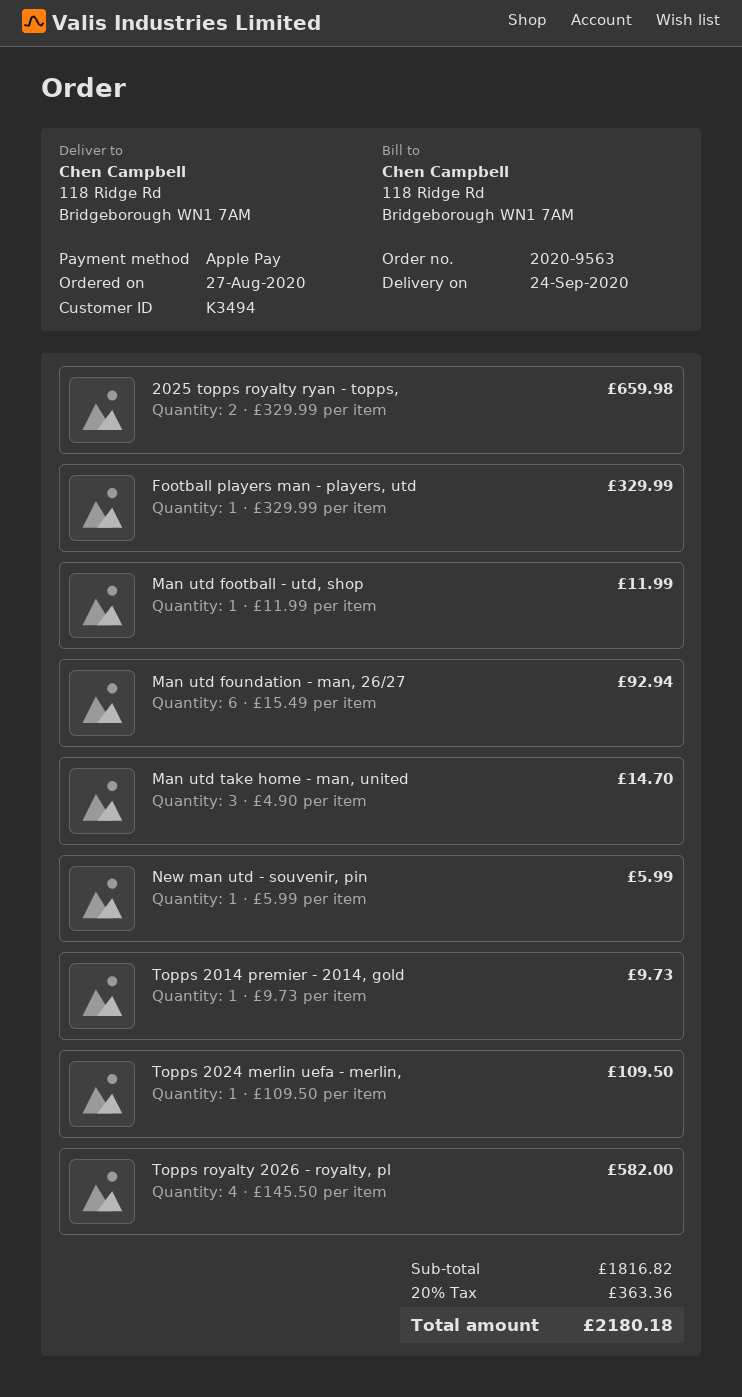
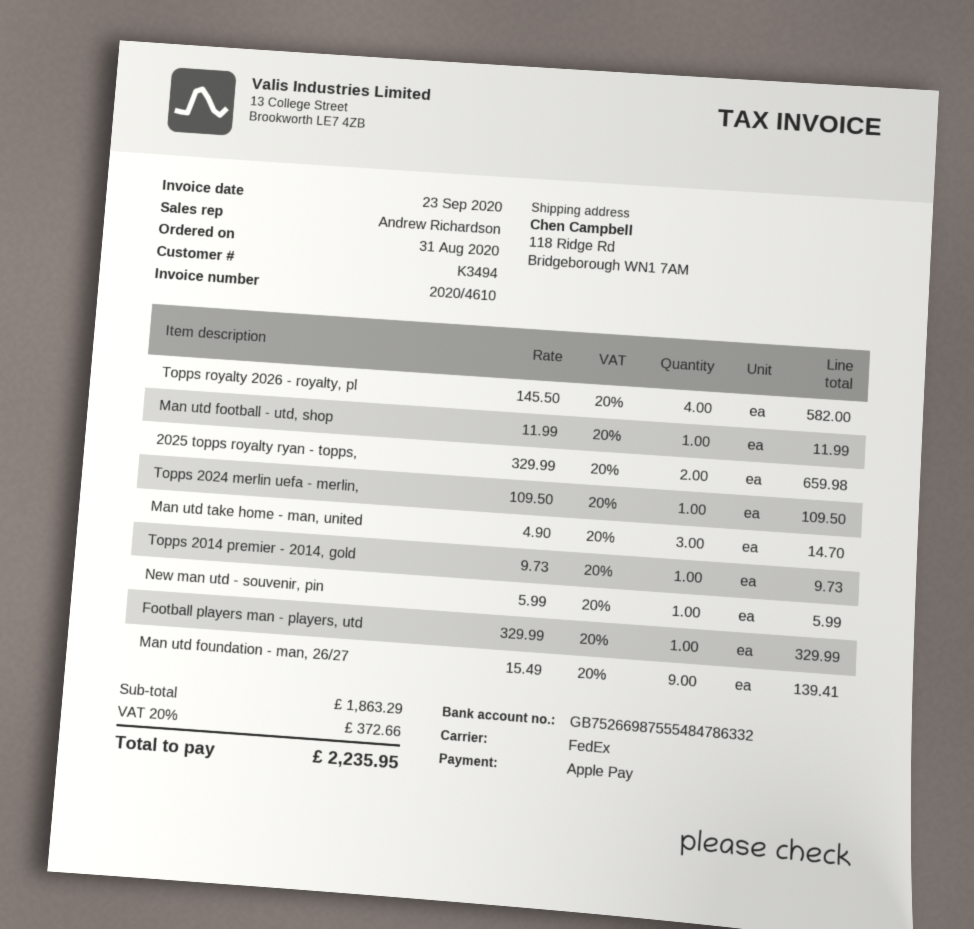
order date: 2020-08-27 -> 2020-08-31
Man utd foundation - man, 26/27: 6 x 15.49 = 92.94 -> 9 x 15.49 = 139.41
subtotal: 1816.82 -> 1863.29
tax: 20% = 363.36 -> 20% = 372.66
total: 2180.18 -> 2235.95

